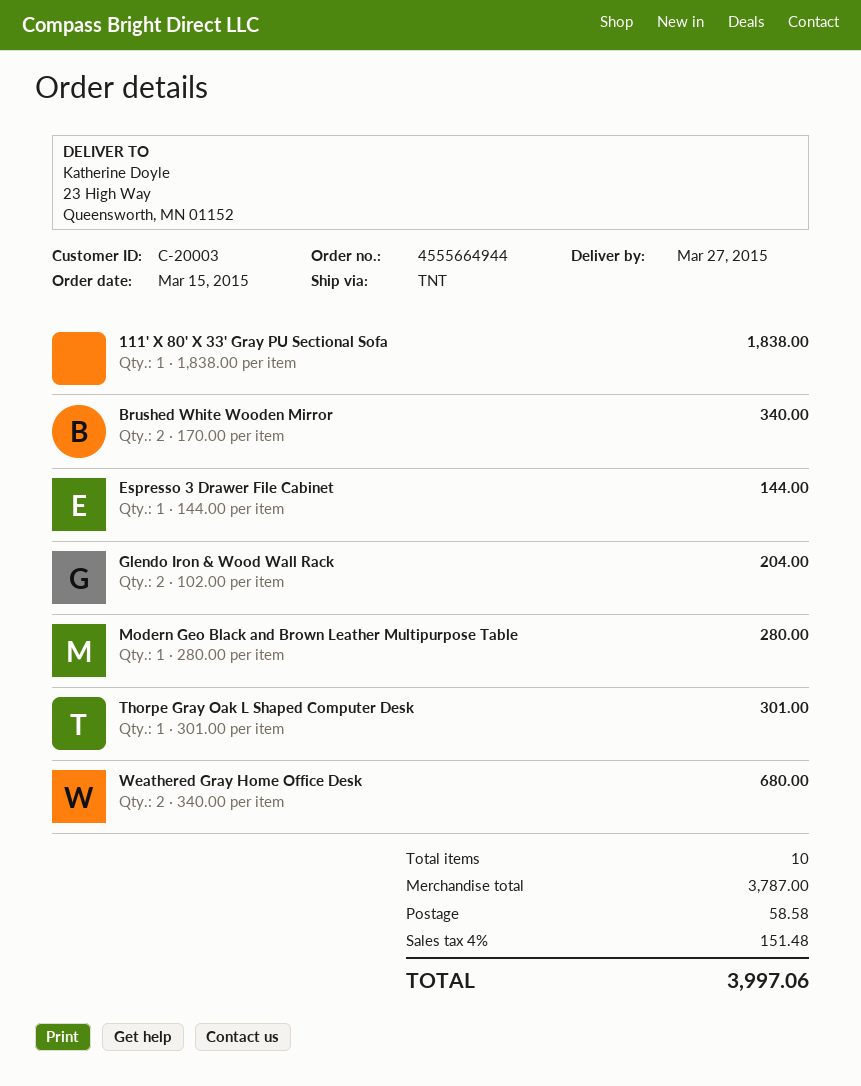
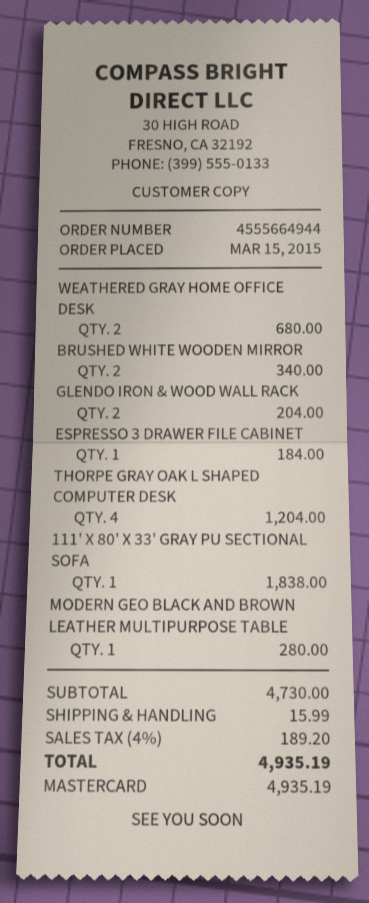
Espresso 3 Drawer File Cabinet: 1 for 144.00 -> 1 for 184.00
Thorpe Gray Oak L Shaped Computer Desk: 1 for 301.00 -> 4 for 1204.00
subtotal: 3787.00 -> 4730.00
shipping: 58.58 -> 15.99
tax: 4% = 151.48 -> 4% = 189.20
total: 3997.06 -> 4935.19

